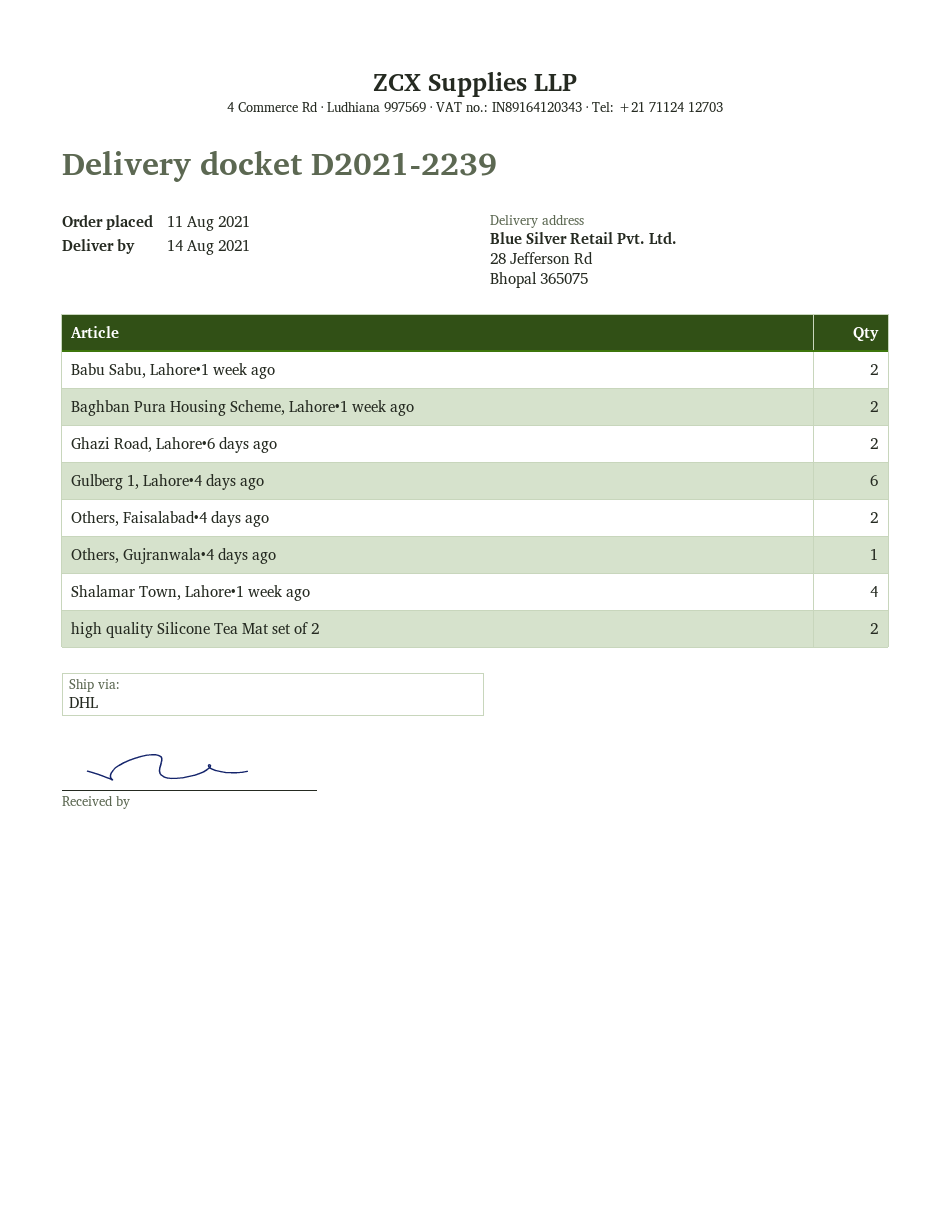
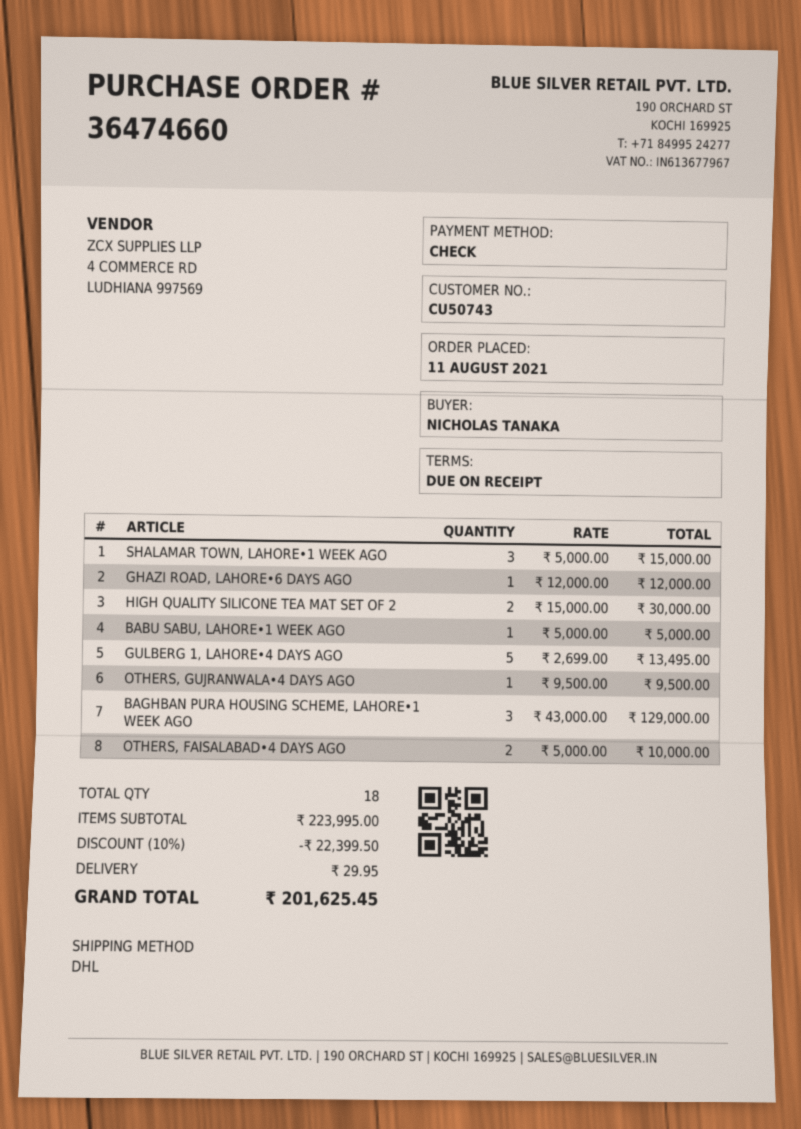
Babu Sabu, Lahore•1 week ago: 2 -> 1
Baghban Pura Housing Scheme, Lahore•1 week ago: 2 -> 3
Ghazi Road, Lahore•6 days ago: 2 -> 1
Gulberg 1, Lahore•4 days ago: 6 -> 5
Shalamar Town, Lahore•1 week ago: 4 -> 3

